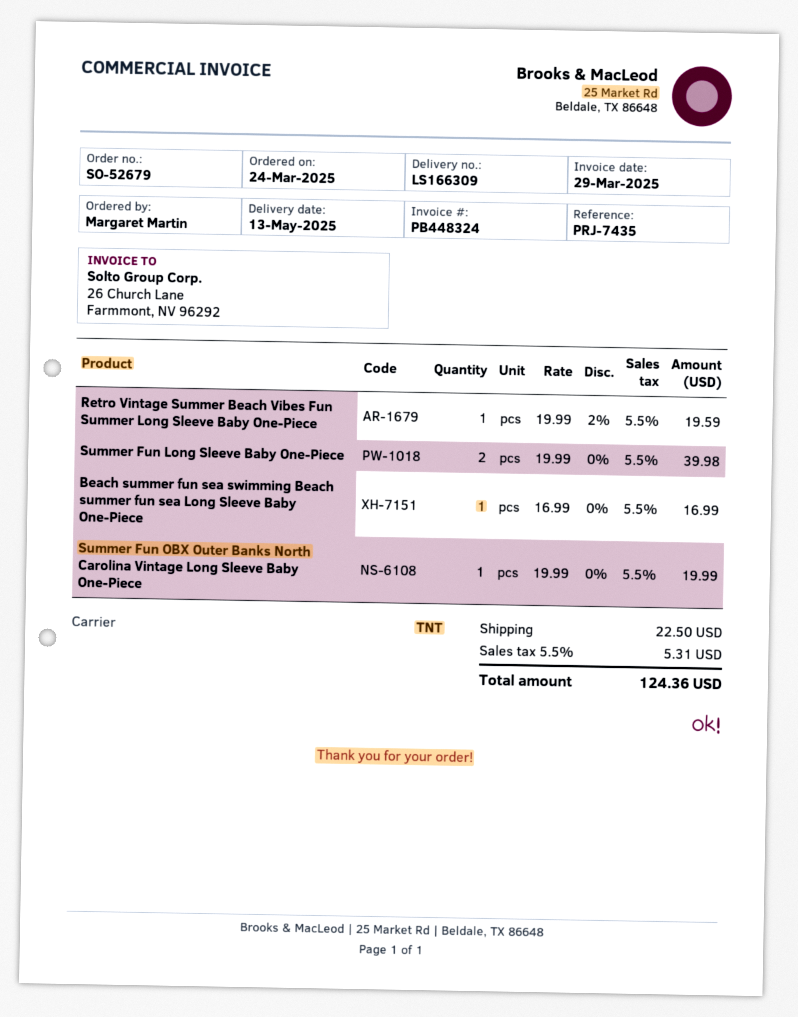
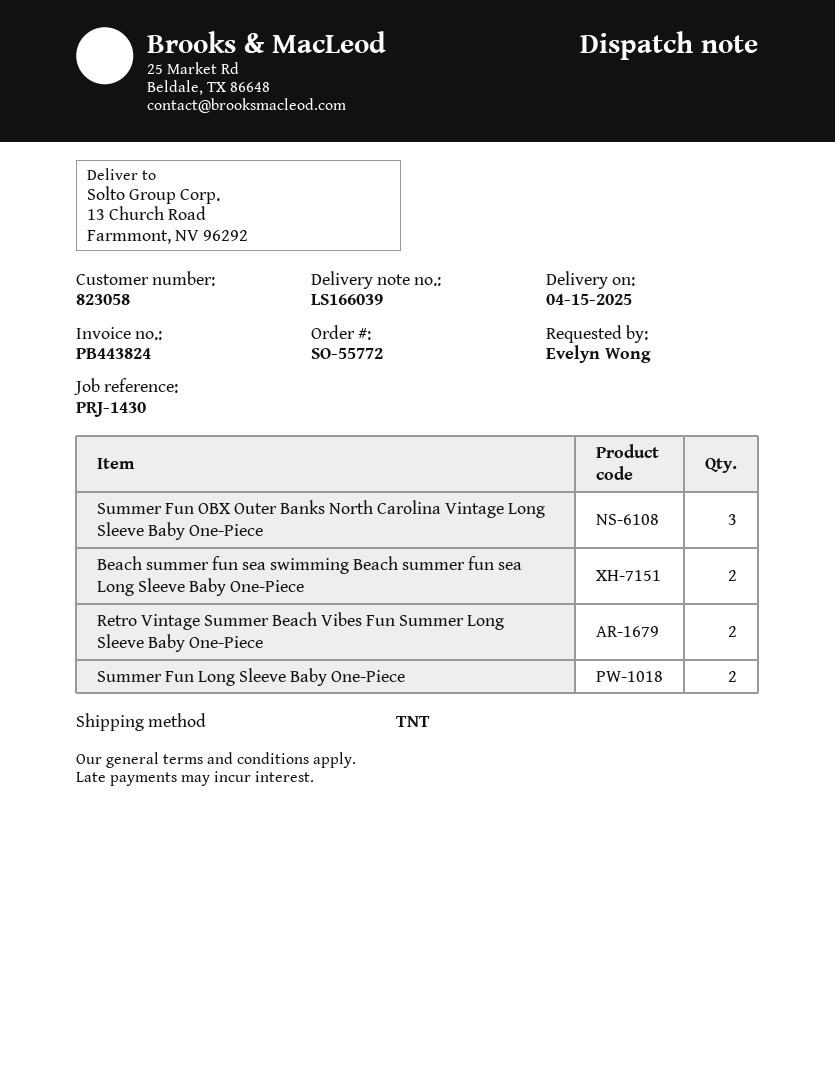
order number: SO-52679 -> SO-55772
delivery note number: LS166309 -> LS166039
delivery date: 2025-05-13 -> 2025-04-15
invoice number: PB448324 -> PB443824
reference: PRJ-7435 -> PRJ-1430
ordered by: Margaret Martin -> Evelyn Wong
Retro Vintage Summer Beach Vibes Fun Summer Long Sleeve Baby One-Piece: 1 -> 2
Beach summer fun sea swimming Beach summer fun sea Long Sleeve Baby One-Piece: 1 -> 2
Summer Fun OBX Outer Banks North Carolina Vintage Long Sleeve Baby One-Piece: 1 -> 3

